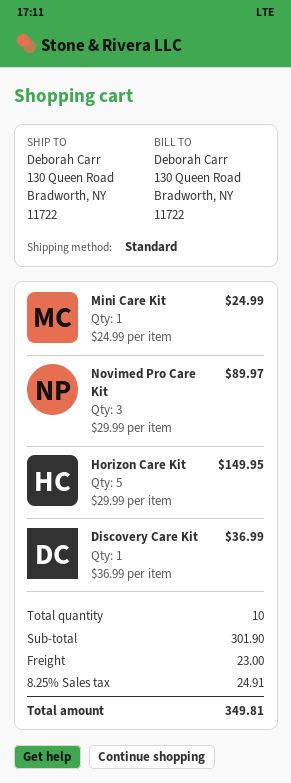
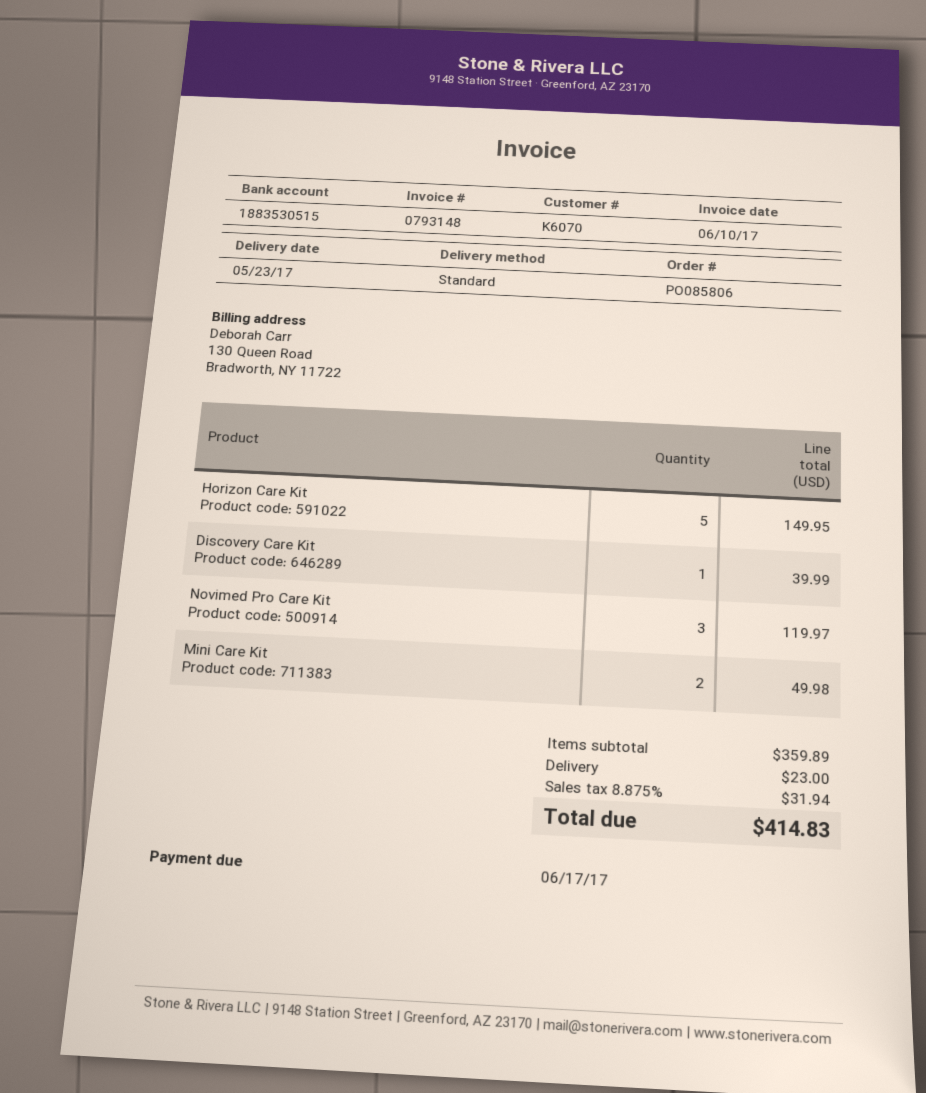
Mini Care Kit: 1 for 24.99 -> 2 for 49.98
Novimed Pro Care Kit: 3 for 89.97 -> 3 for 119.97
Discovery Care Kit: 1 for 36.99 -> 1 for 39.99
subtotal: 301.90 -> 359.89
tax: 8.25% = 24.91 -> 8.875% = 31.94
total: 349.81 -> 414.83

